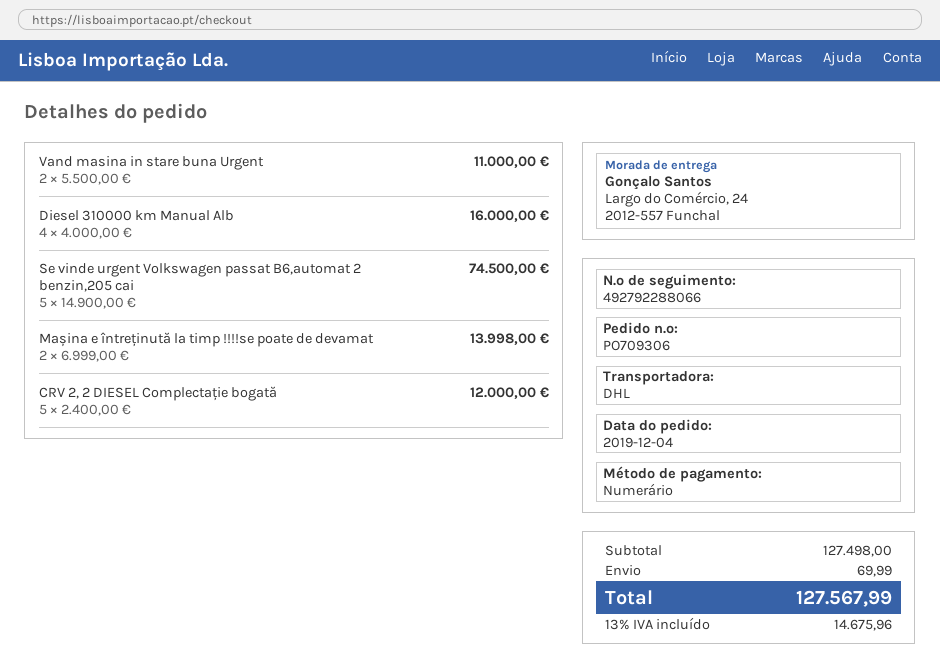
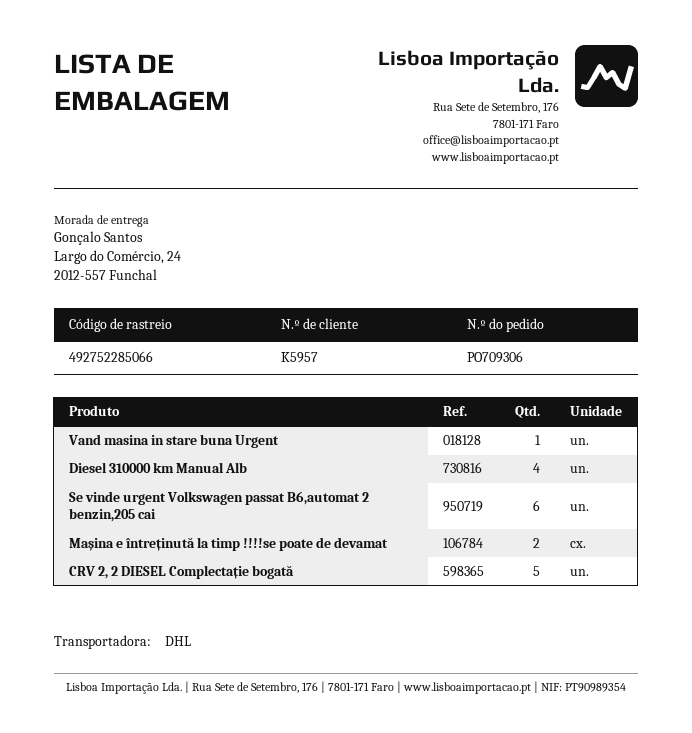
tracking number: 492792288066 -> 492752285066
Vand masina in stare buna Urgent: 2 -> 1
Se vinde urgent Volkswagen passat B6,automat 2 benzin,205 cai: 5 -> 6

